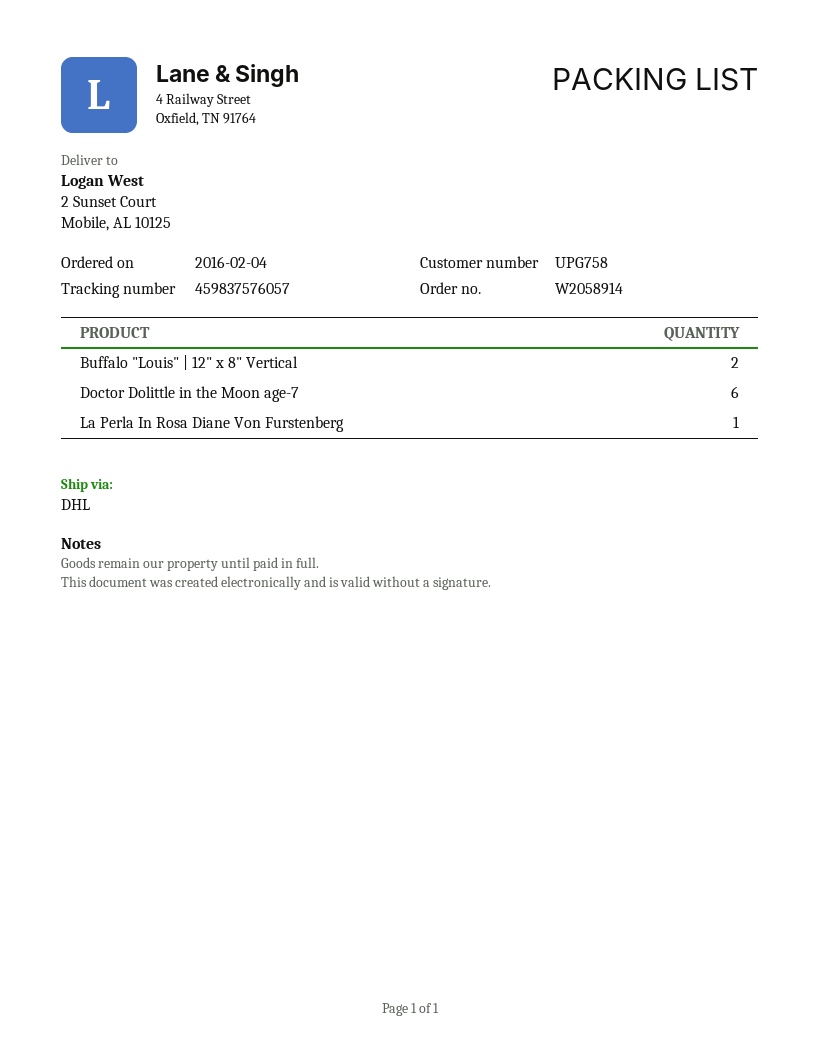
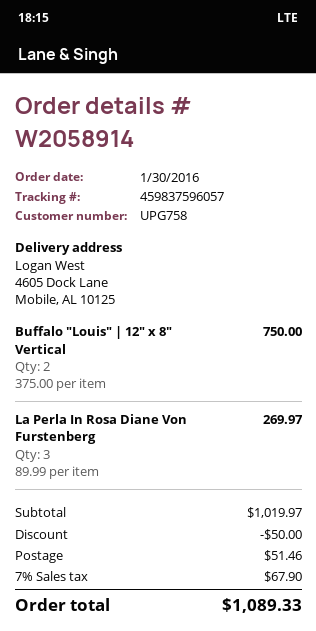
order date: 2016-02-04 -> 2016-01-30
tracking number: 459837576057 -> 459837596057
ship to: 2 Sunset Court, Mobile, AL 10125 -> 4605 Dock Lane, Mobile, AL 10125
Doctor Dolittle in the Moon age-7: 6 -> none
La Perla In Rosa Diane Von Furstenberg: 1 -> 3

